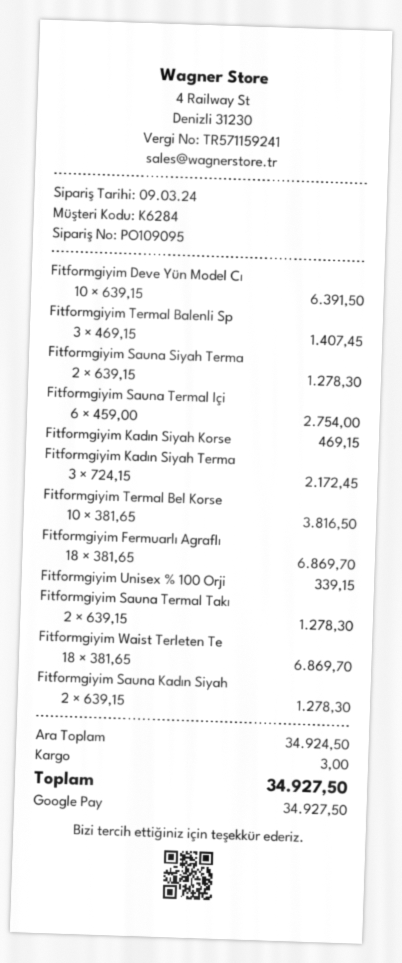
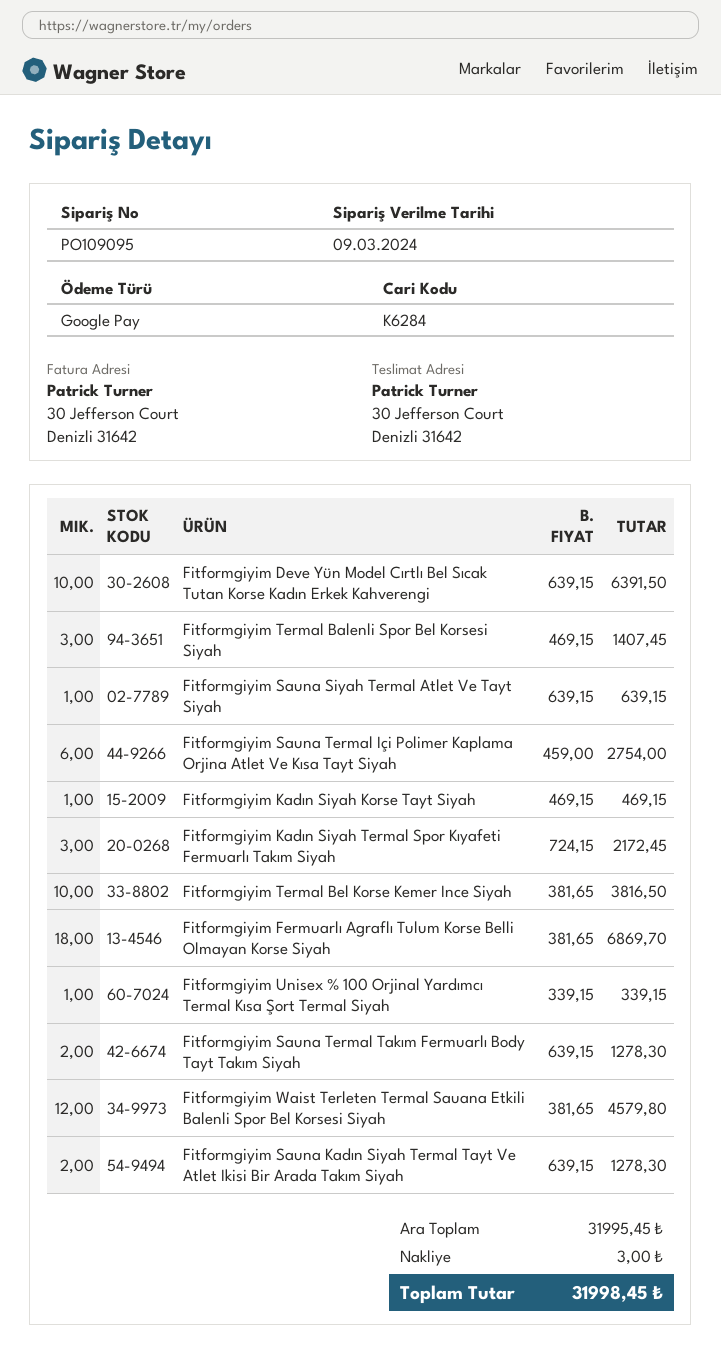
Fitformgiyim Sauna Siyah Terma: 2 x 639.15 = 1278.30 -> 1 x 639.15 = 639.15
Fitformgiyim Waist Terleten Te: 18 x 381.65 = 6869.70 -> 12 x 381.65 = 4579.80
subtotal: 34924.50 -> 31995.45
total: 34927.50 -> 31998.45

